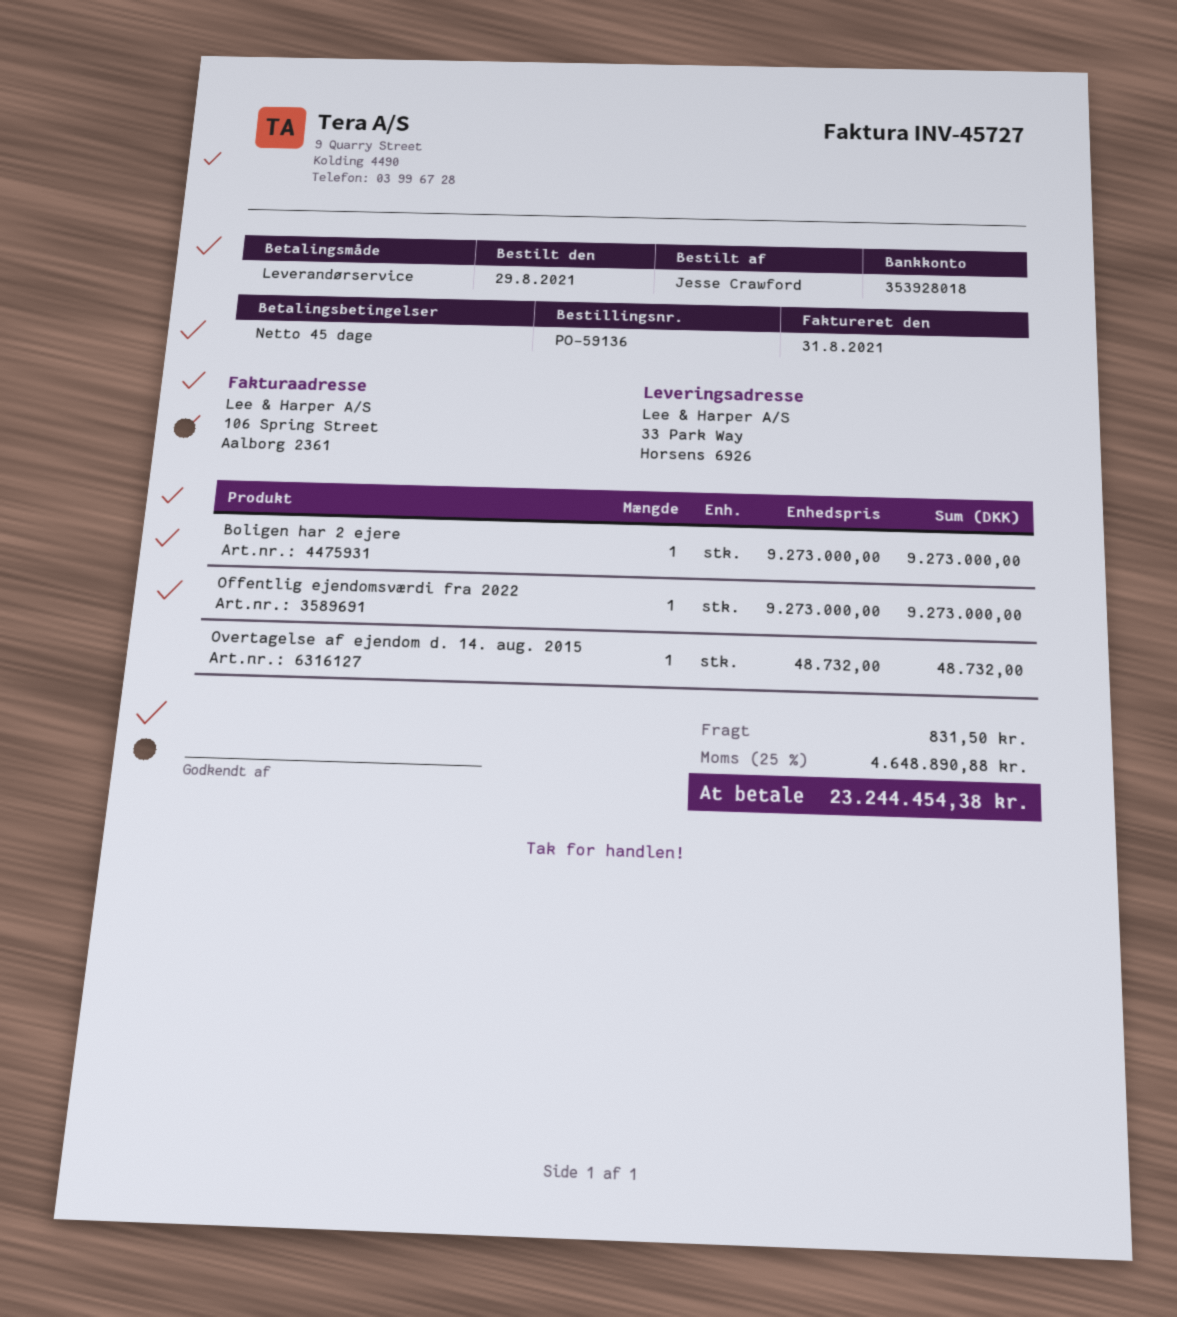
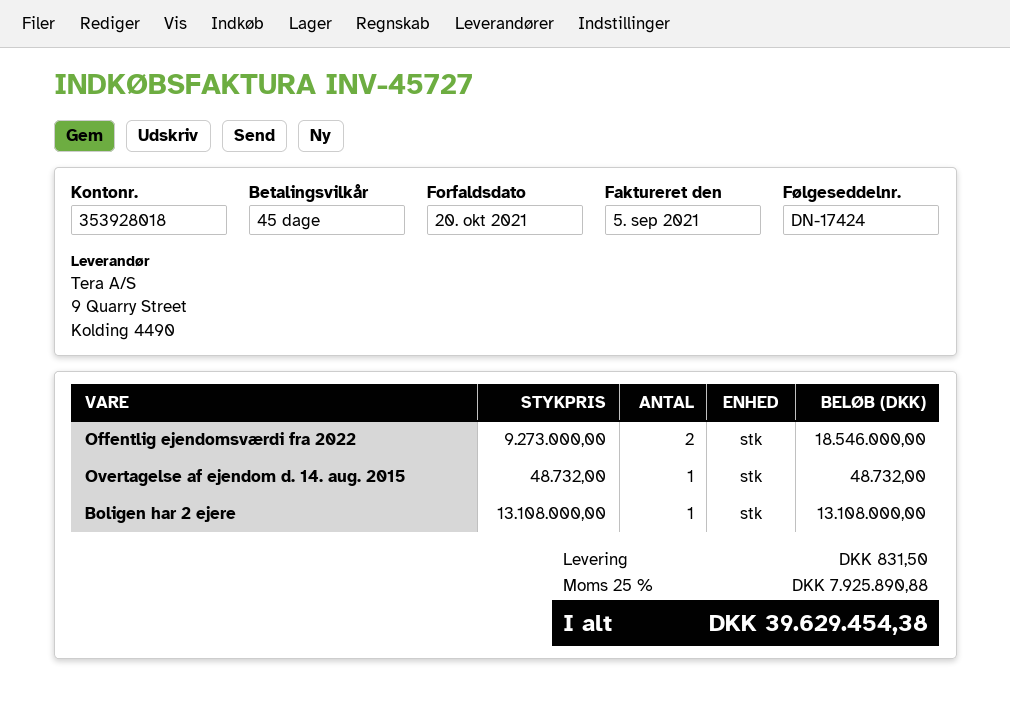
invoice date: 2021-08-31 -> 2021-09-05
Boligen har 2 ejere: 1 x 9273000.00 = 9273000.00 -> 1 x 13108000.00 = 13108000.00
Offentlig ejendomsværdi fra 2022: 1 x 9273000.00 = 9273000.00 -> 2 x 9273000.00 = 18546000.00
tax: 25% = 4648890.88 -> 25% = 7925890.88
total: 23244454.38 -> 39629454.38

